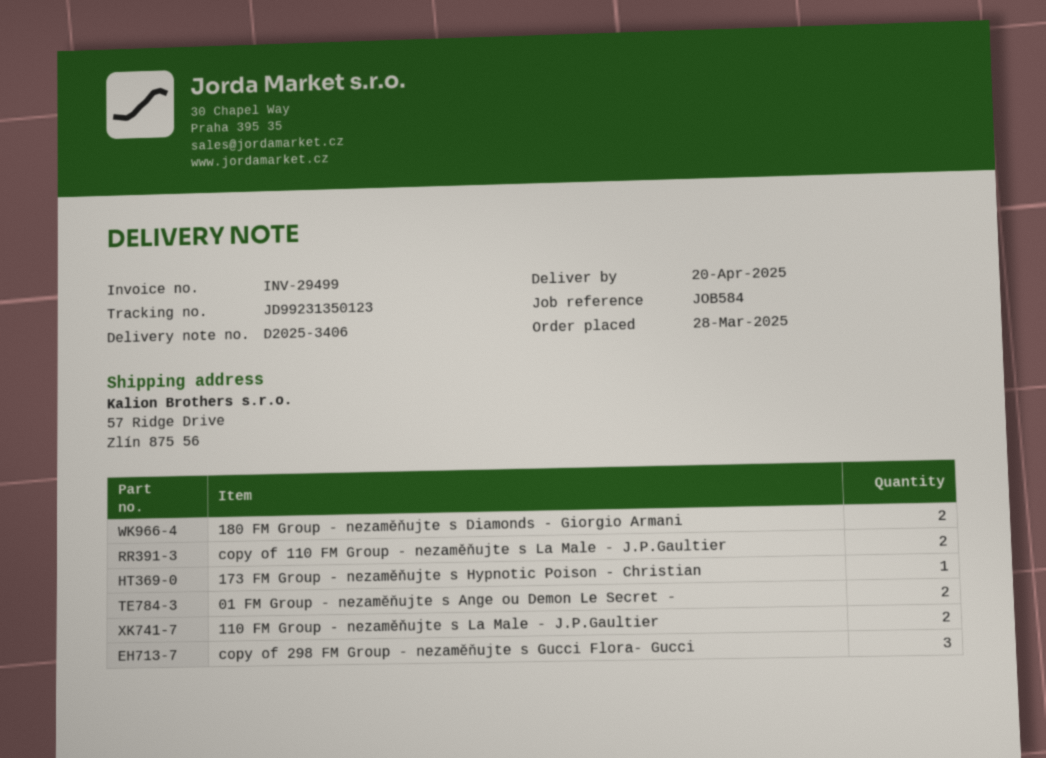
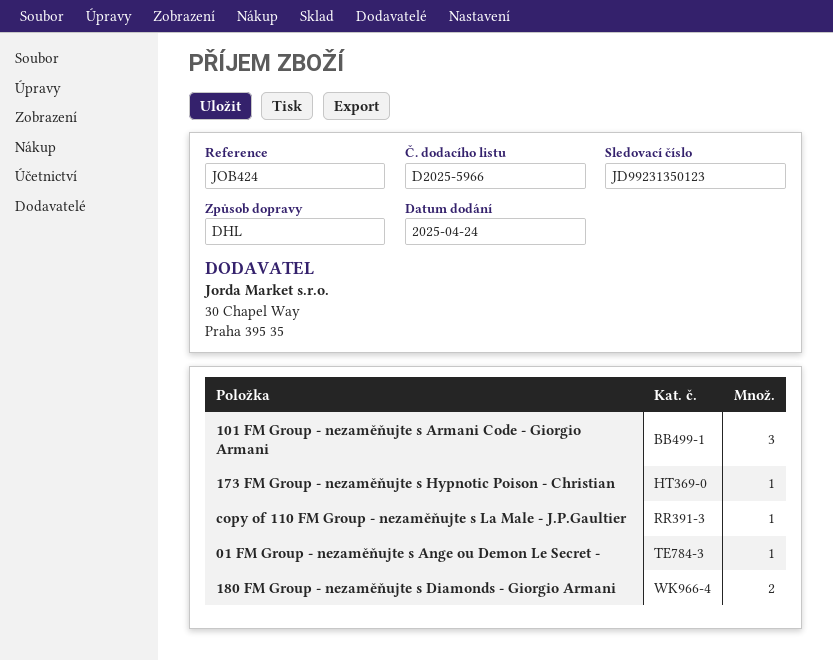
delivery note number: D2025-3406 -> D2025-5966
delivery date: 2025-04-20 -> 2025-04-24
reference: JOB584 -> JOB424
copy of 110 FM Group - nezaměňujte s La Male - J.P.Gaultier: 2 -> 1
01 FM Group - nezaměňujte s Ange ou Demon Le Secret -: 2 -> 1
110 FM Group - nezaměňujte s La Male - J.P.Gaultier: 2 -> none
copy of 298 FM Group - nezaměňujte s Gucci Flora- Gucci: 3 -> none
101 FM Group - nezaměňujte s Armani Code - Giorgio Armani: none -> 3

